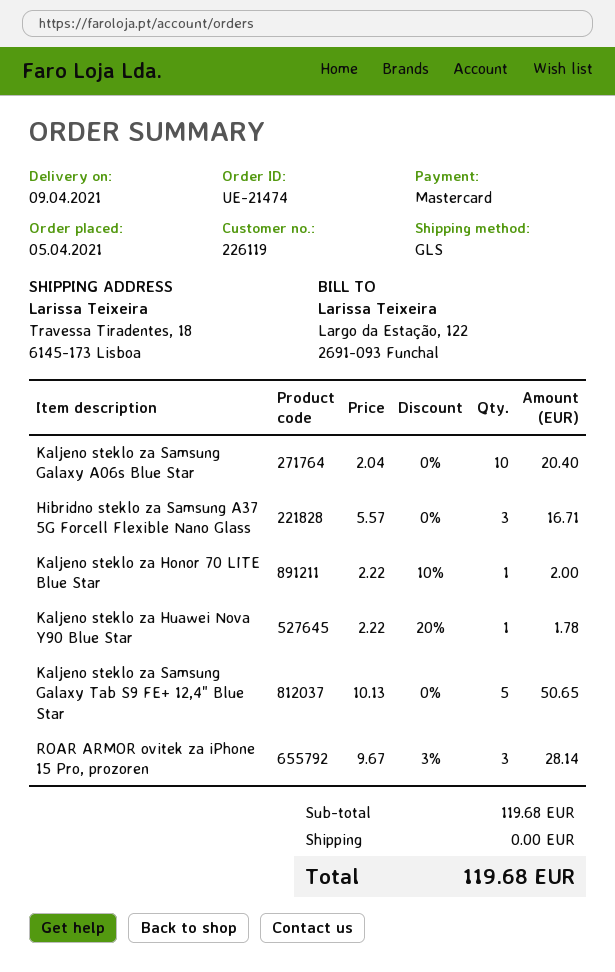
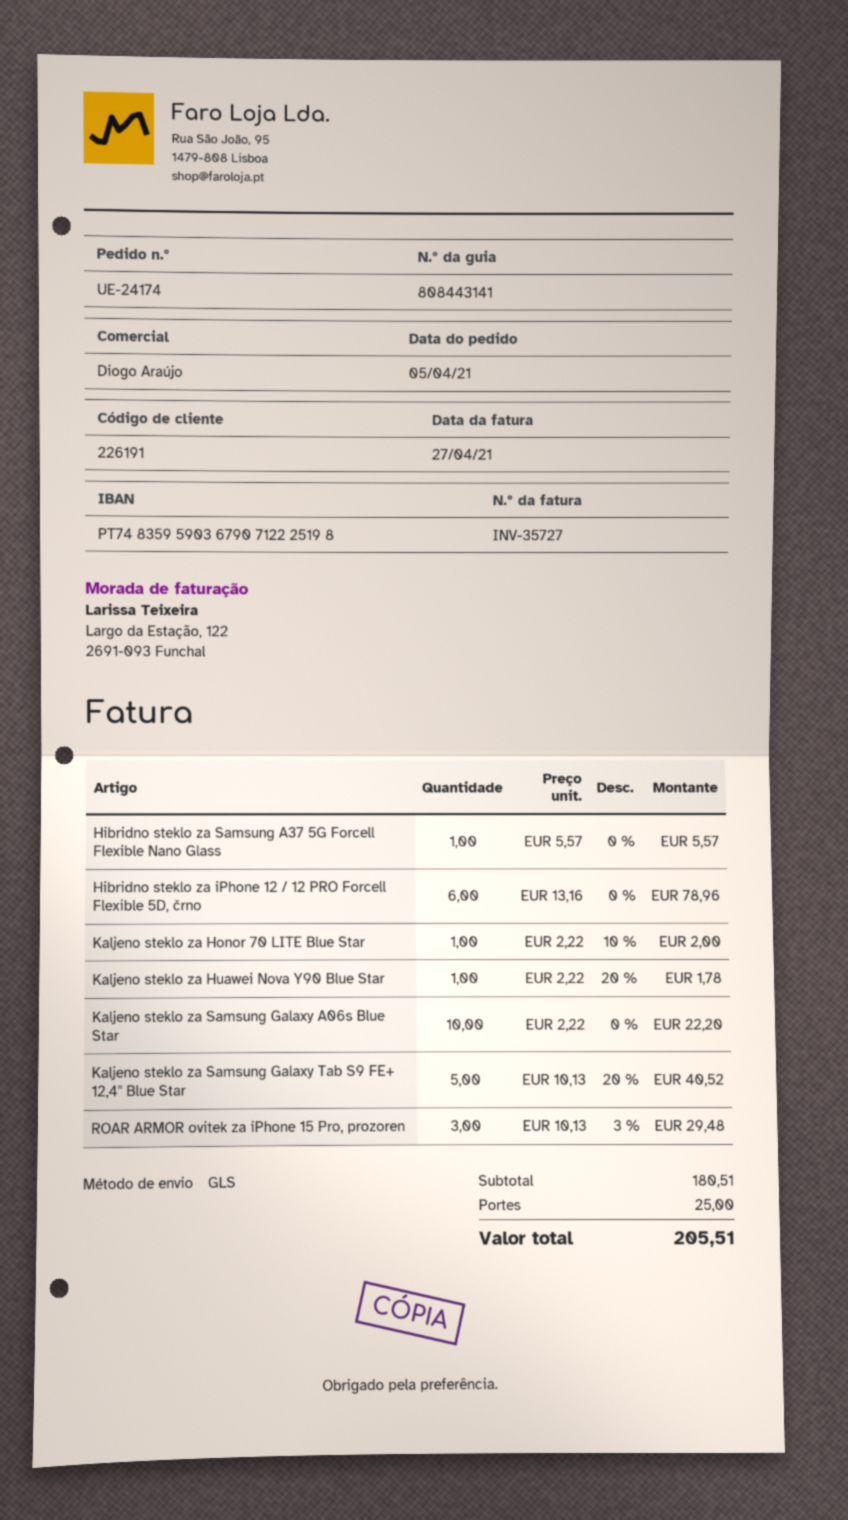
order number: UE-21474 -> UE-24174
customer number: 226119 -> 226191
Kaljeno steklo za Samsung Galaxy A06s Blue Star: 10 x 2.04 = 20.40 -> 10 x 2.22 = 22.20
Hibridno steklo za Samsung A37 5G Forcell Flexible Nano Glass: 3 x 5.57 = 16.71 -> 1 x 5.57 = 5.57
Kaljeno steklo za Samsung Galaxy Tab S9 FE+ 12,4" Blue Star: 5 x 10.13 = 50.65 -> 5 x 10.13 - 20% = 40.52
ROAR ARMOR ovitek za iPhone 15 Pro, prozoren: 3 x 9.67 - 3% = 28.14 -> 3 x 10.13 - 3% = 29.48
Hibridno steklo za iPhone 12 / 12 PRO Forcell Flexible 5D, črno: none -> 6 x 13.16 = 78.96
subtotal: 119.68 -> 180.51
shipping: 0.00 -> 25.00
total: 119.68 -> 205.51

